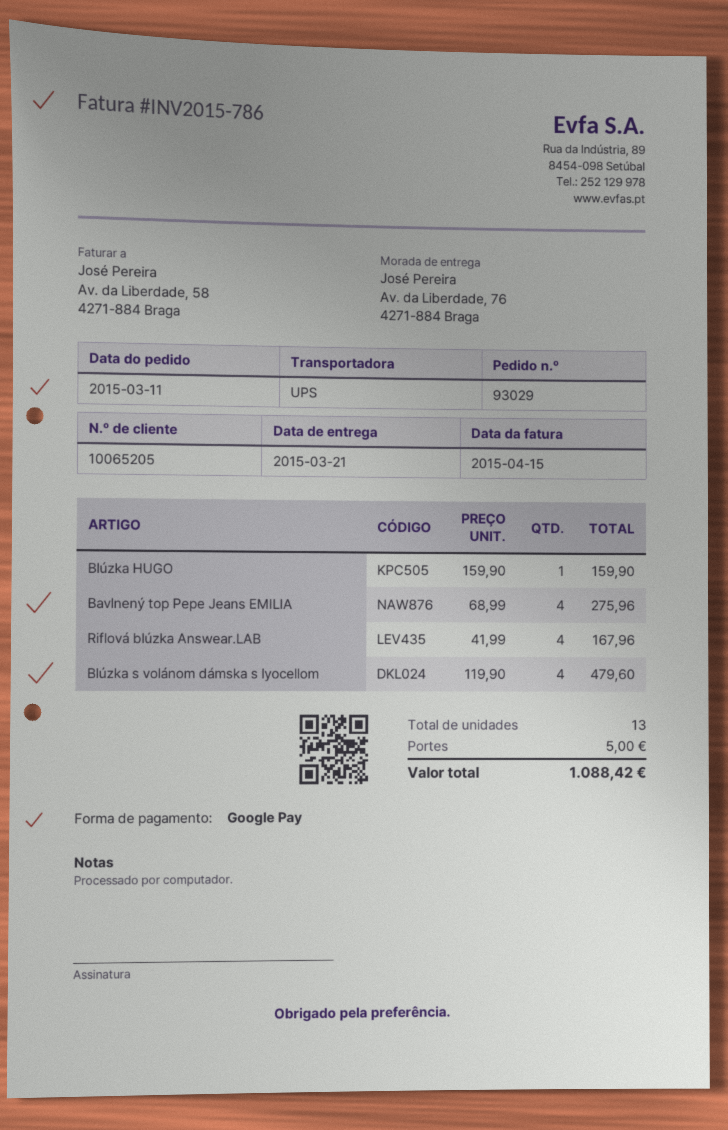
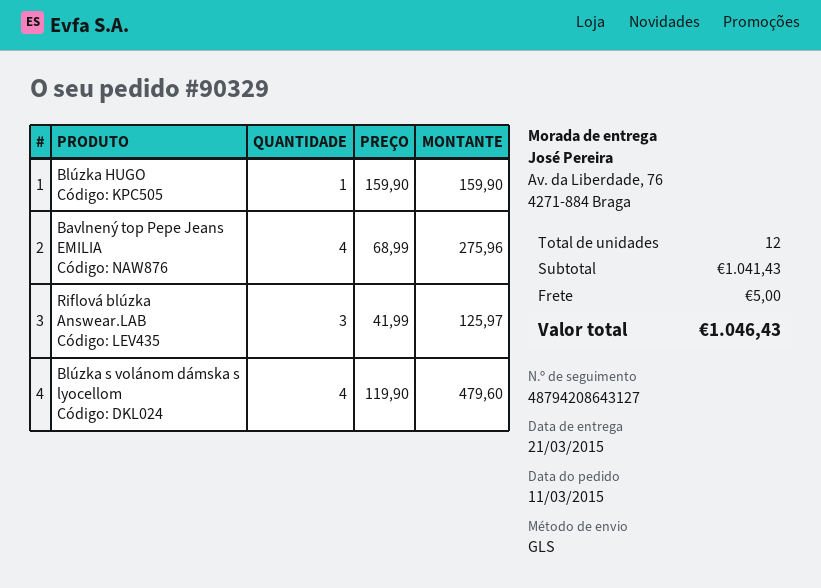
order number: 93029 -> 90329
shipping method: UPS -> GLS
Riflová blúzka Answear.LAB: 4 x 41.99 = 167.96 -> 3 x 41.99 = 125.97
total quantity: 13 -> 12
total: 1088.42 -> 1046.43

